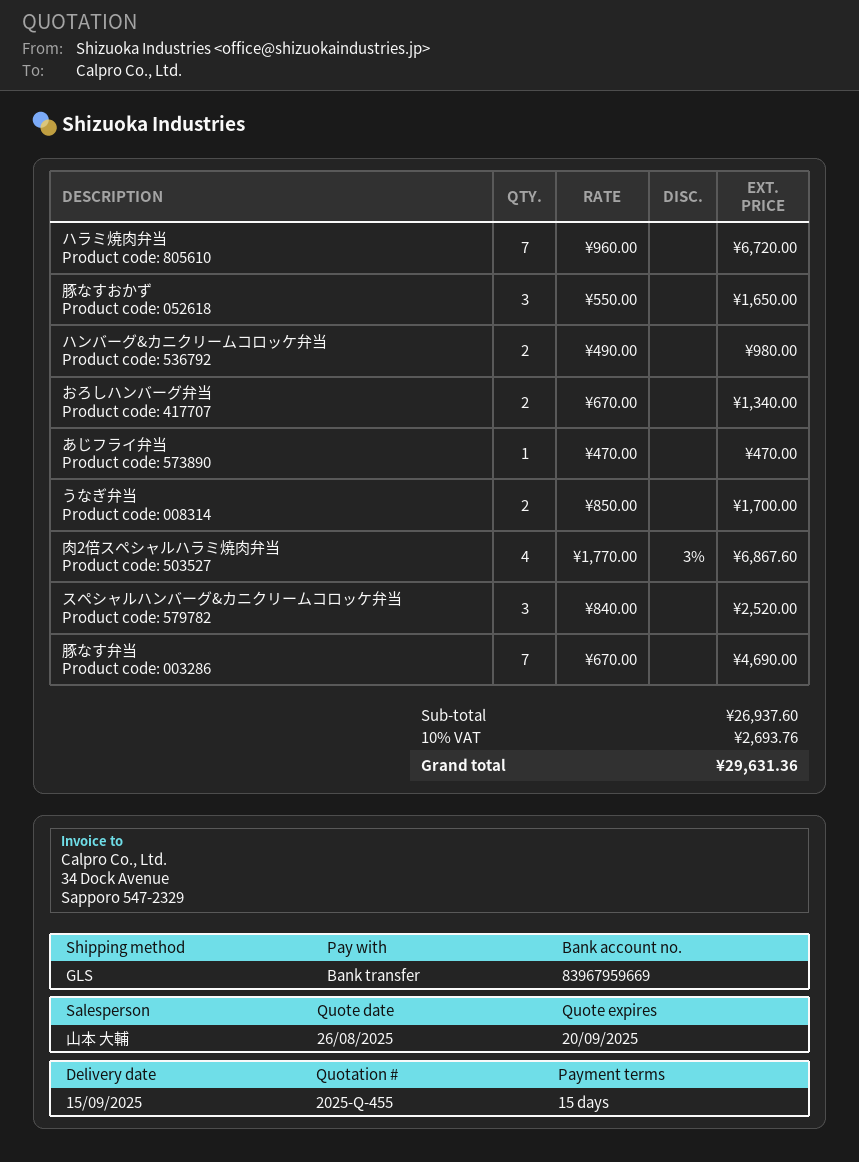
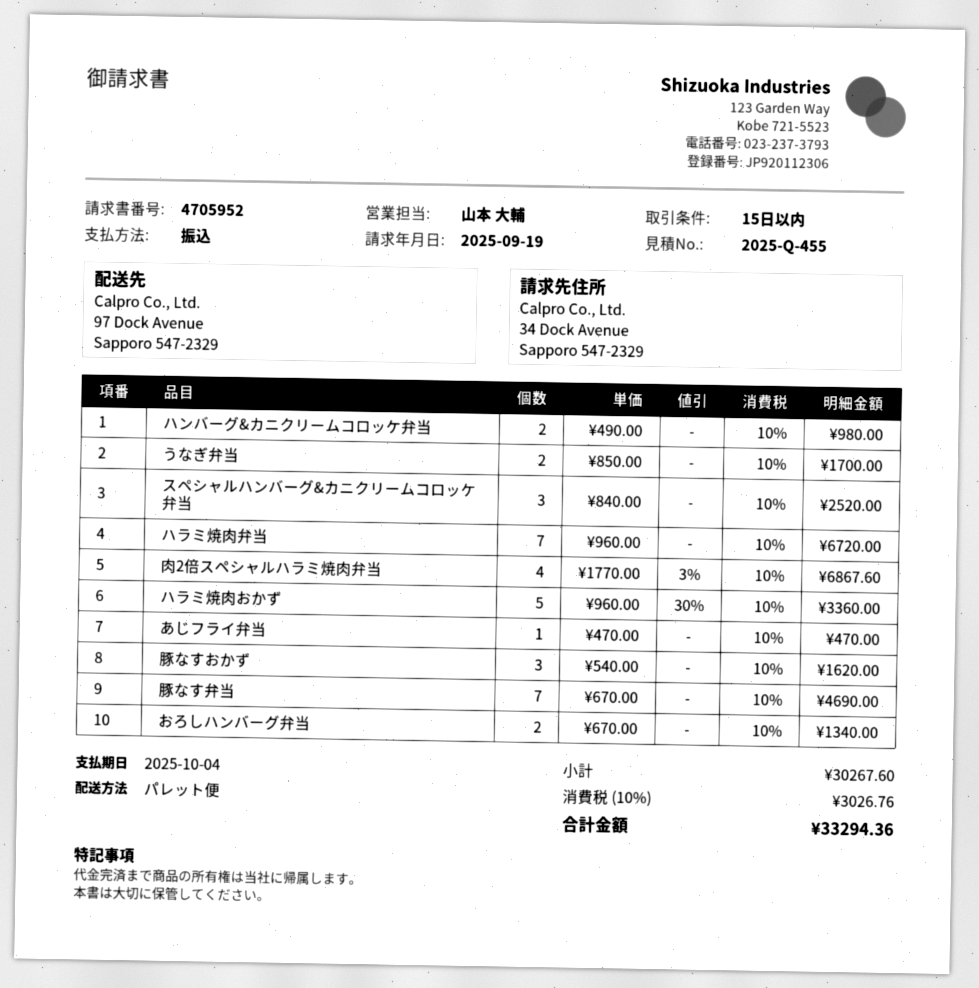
shipping method: GLS -> pallet freight
豚なすおかず: 3 x 550.00 = 1650.00 -> 3 x 540.00 = 1620.00
ハラミ焼肉おかず: none -> 5 x 960.00 - 30% = 3360.00
subtotal: 26937.60 -> 30267.60
tax: 10% = 2693.76 -> 10% = 3026.76
total: 29631.36 -> 33294.36

